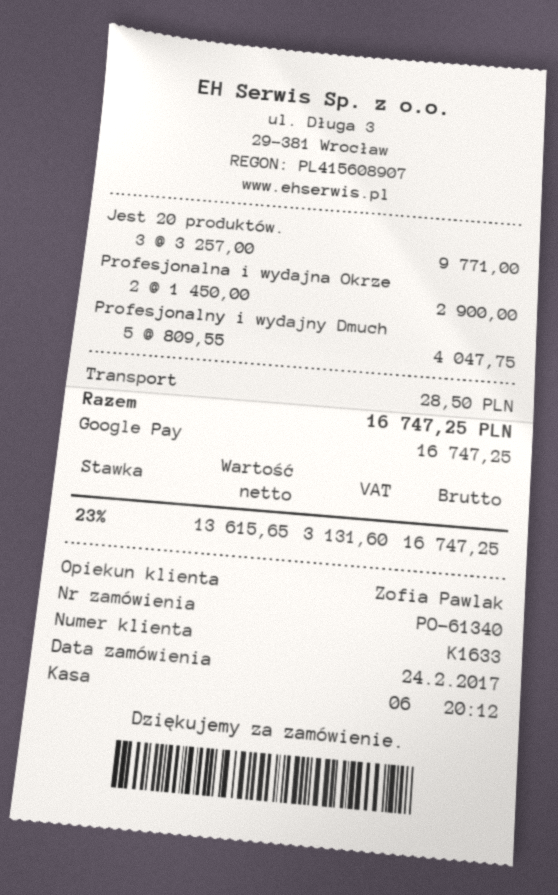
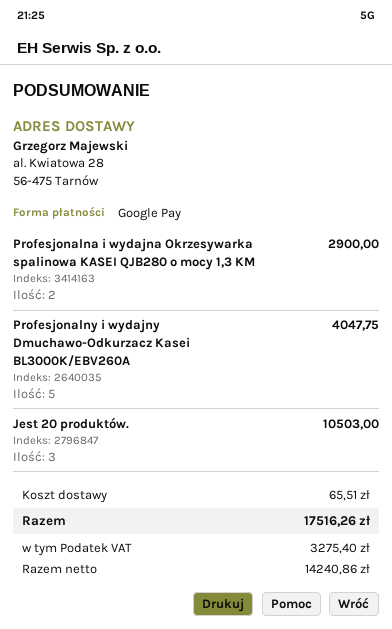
Jest 20 produktów.: 3 for 9771.00 -> 3 for 10503.00
shipping: 28.50 -> 65.51
net: 13615.65 -> 14240.86
tax: 3131.60 -> 3275.40
total: 16747.25 -> 17516.26

